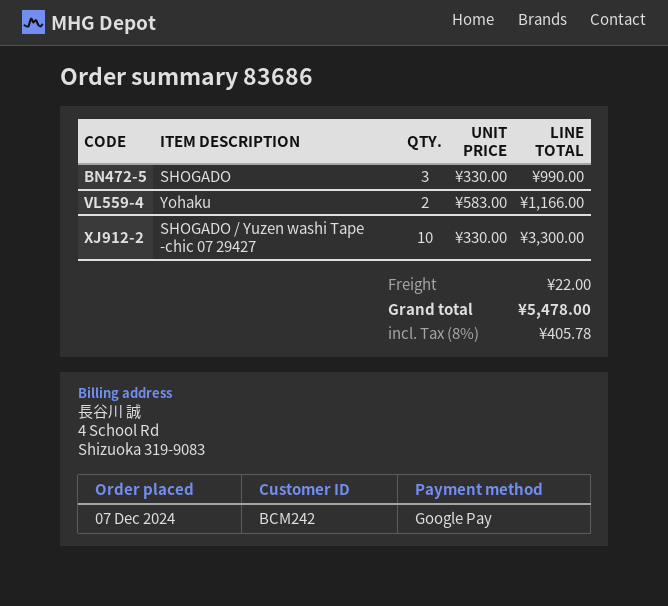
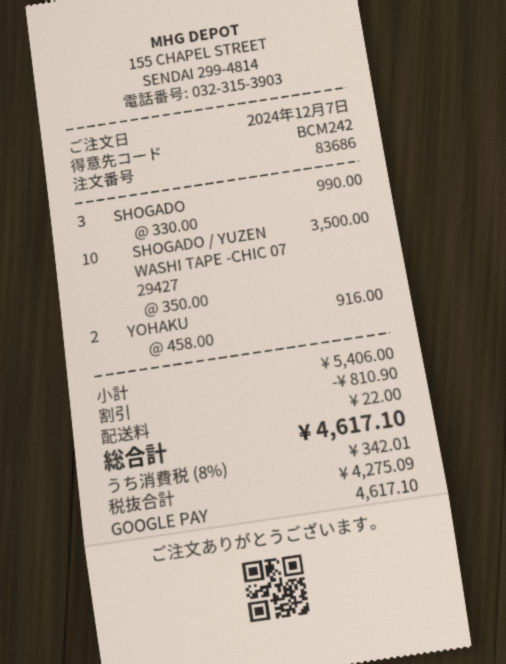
Yohaku: 2 x 583.00 = 1166.00 -> 2 x 458.00 = 916.00
SHOGADO / Yuzen washi Tape -chic 07 29427: 10 x 330.00 = 3300.00 -> 10 x 350.00 = 3500.00
discount: none -> 810.90
tax: 8% = 405.78 -> 8% = 342.01
total: 5478.00 -> 4617.10

